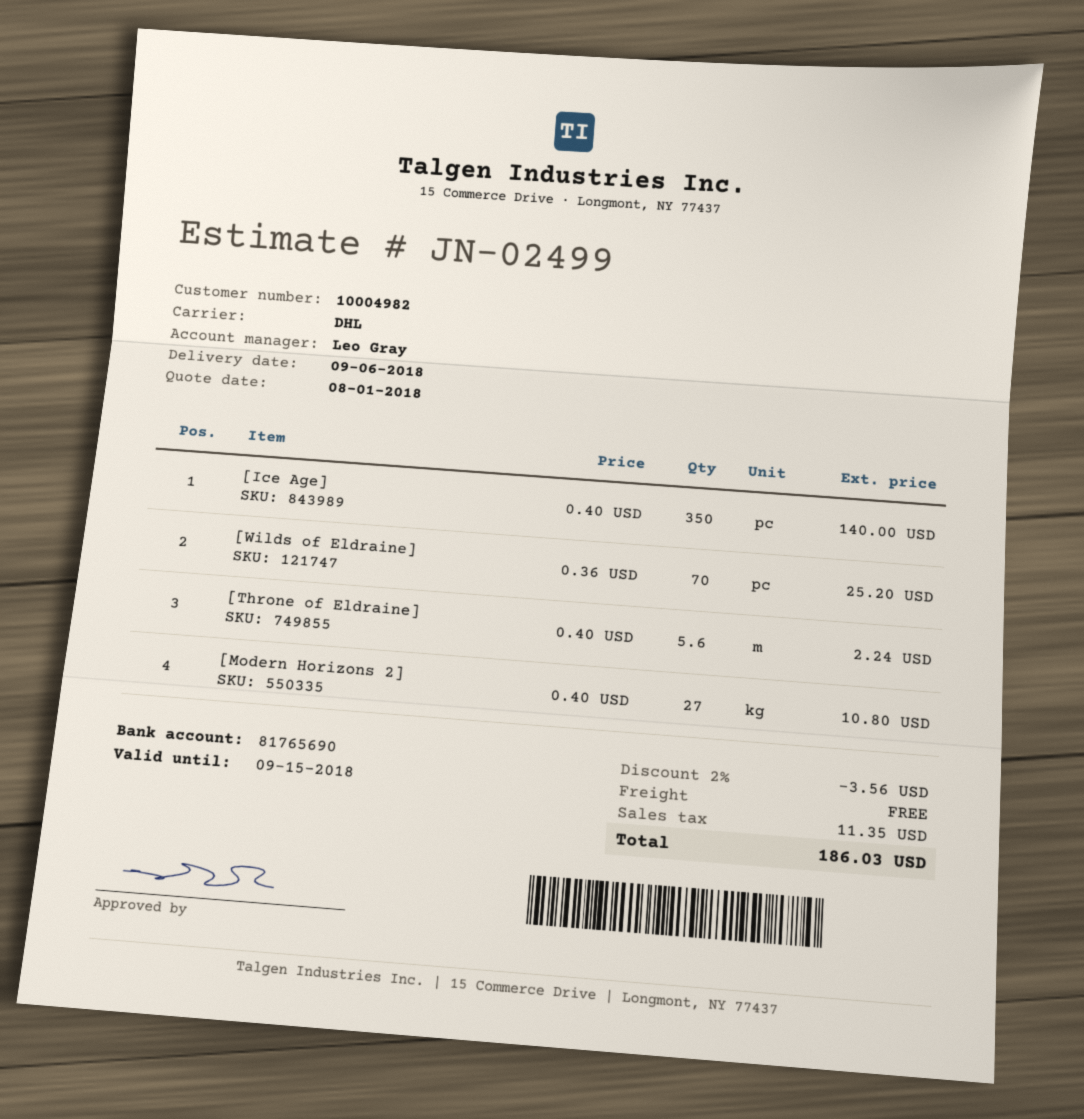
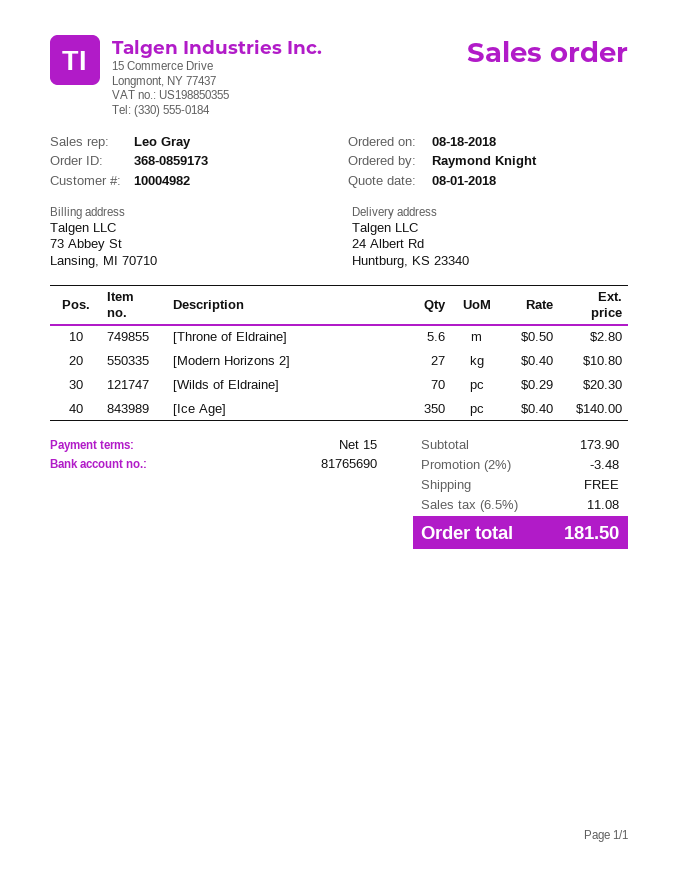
[Wilds of Eldraine]: 70 x 0.36 = 25.20 -> 70 x 0.29 = 20.30
[Throne of Eldraine]: 5.6 x 0.40 = 2.24 -> 5.6 x 0.50 = 2.80
discount: 2% = 3.56 -> 2% = 3.48
tax: 11.35 -> 11.08
total: 186.03 -> 181.50

